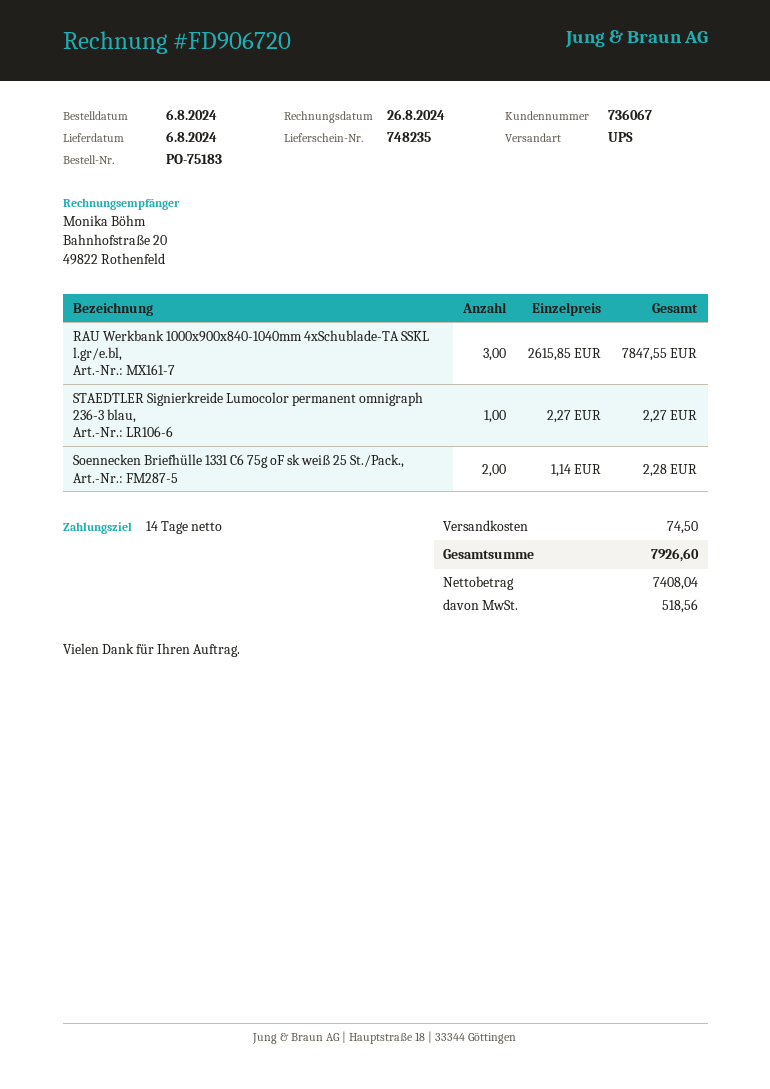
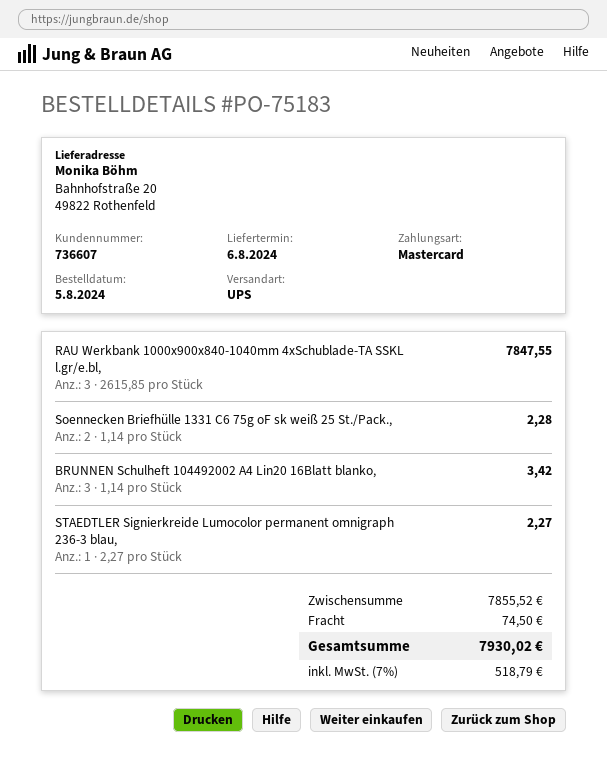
order date: 2024-08-06 -> 2024-08-05
customer number: 736067 -> 736607
BRUNNEN Schulheft 104492002 A4 Lin20 16Blatt blanko,: none -> 3 x 1.14 = 3.42
tax: 518.56 -> 518.79
total: 7926.60 -> 7930.02

